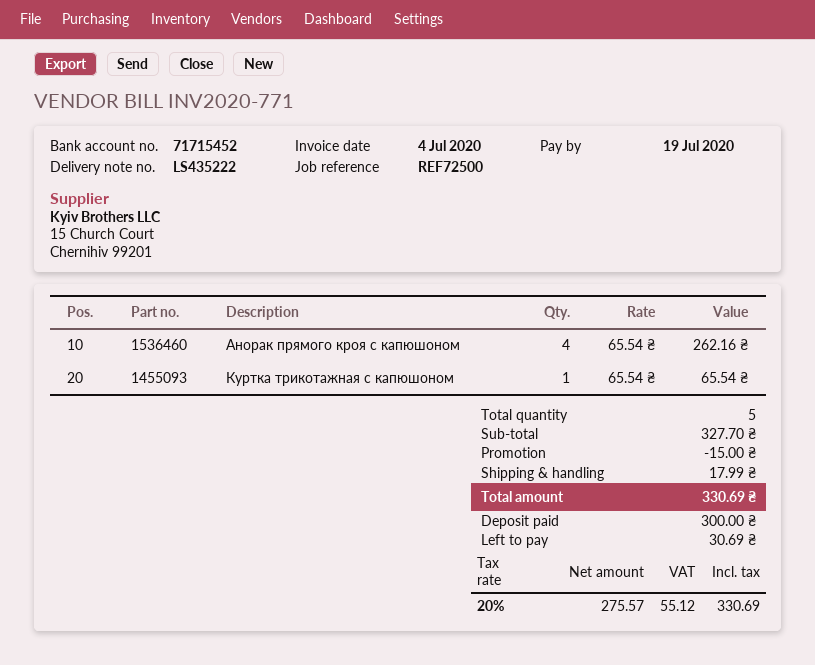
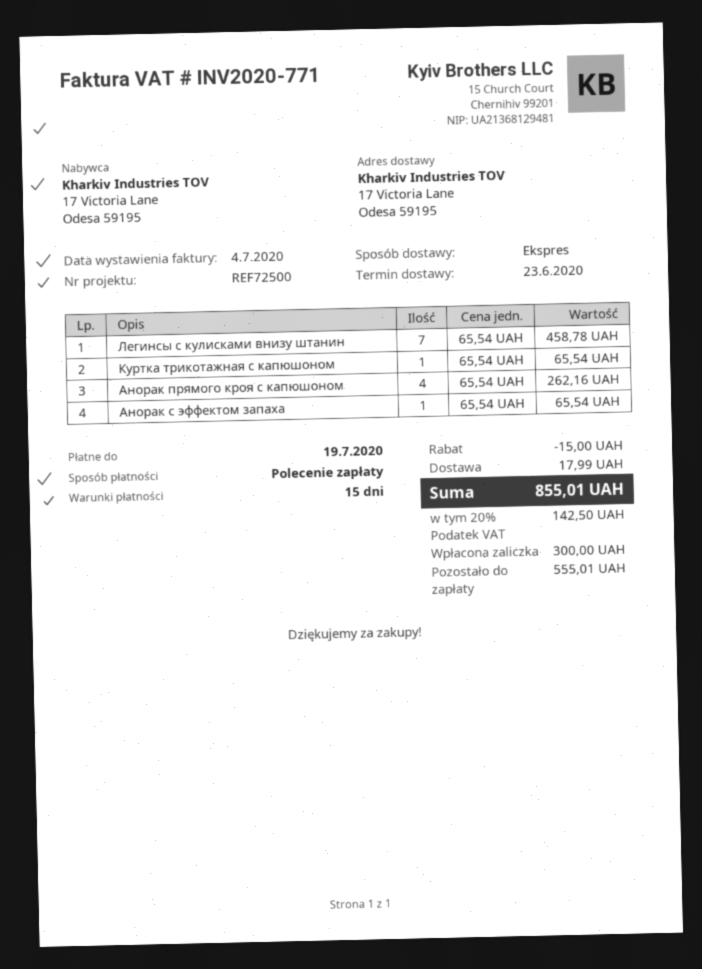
Легинсы с кулисками внизу штанин: none -> 7 x 65.54 = 458.78
Анорак с эффектом запаха: none -> 1 x 65.54 = 65.54
tax: 20% = 55.12 -> 20% = 142.50
total: 330.69 -> 855.01
balance: 30.69 -> 555.01

